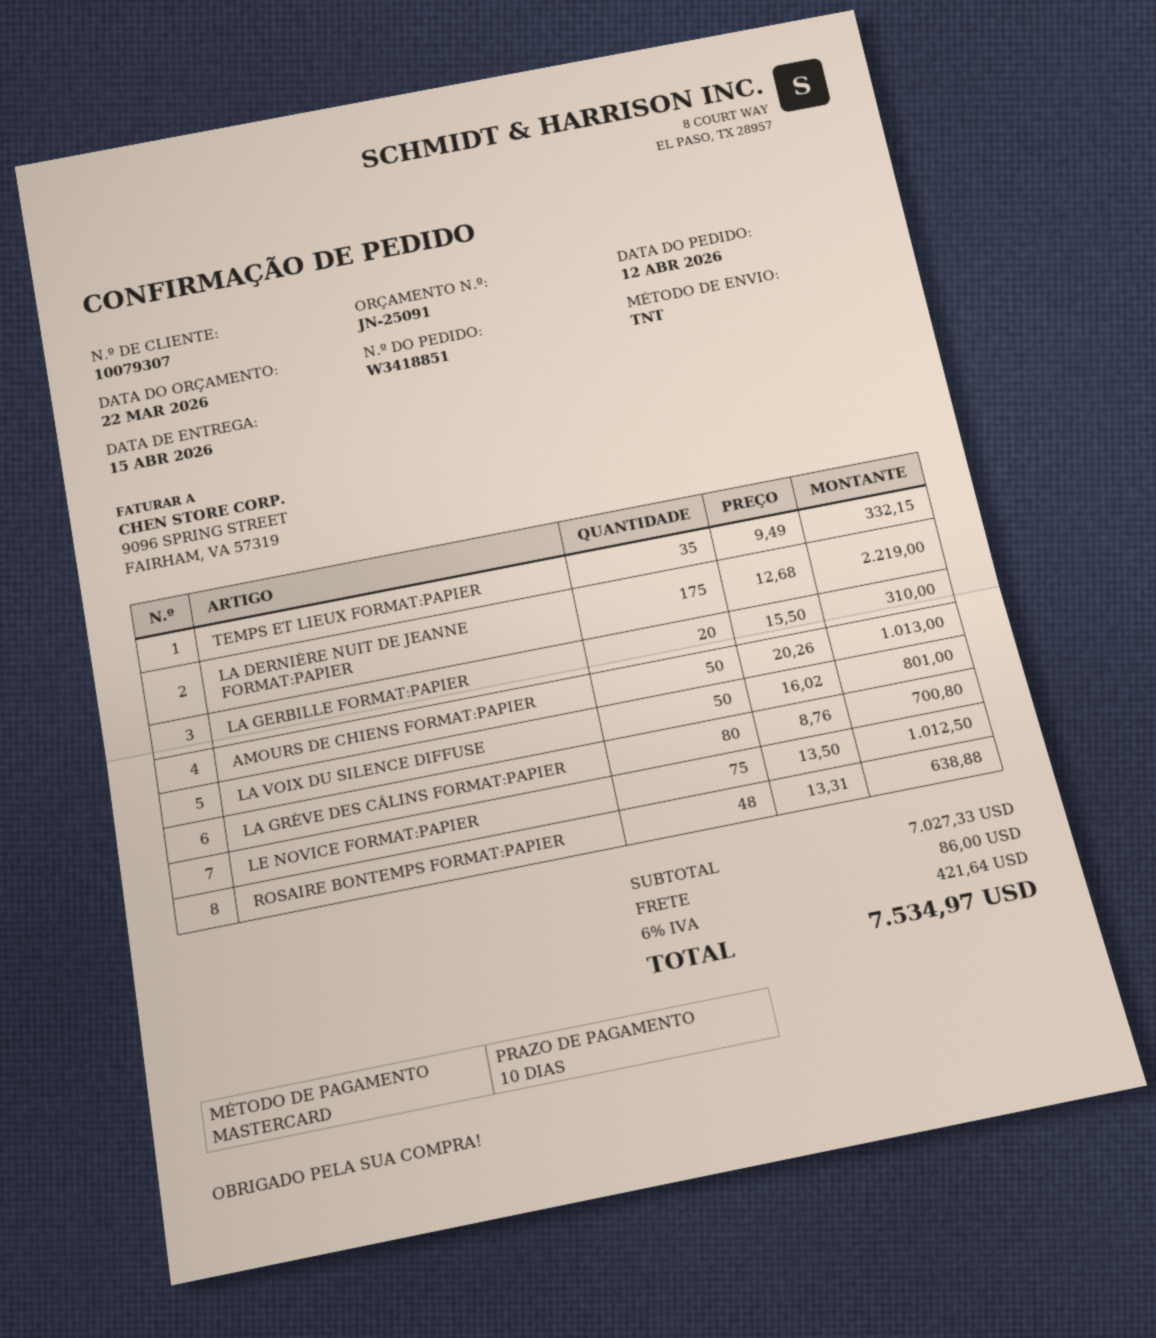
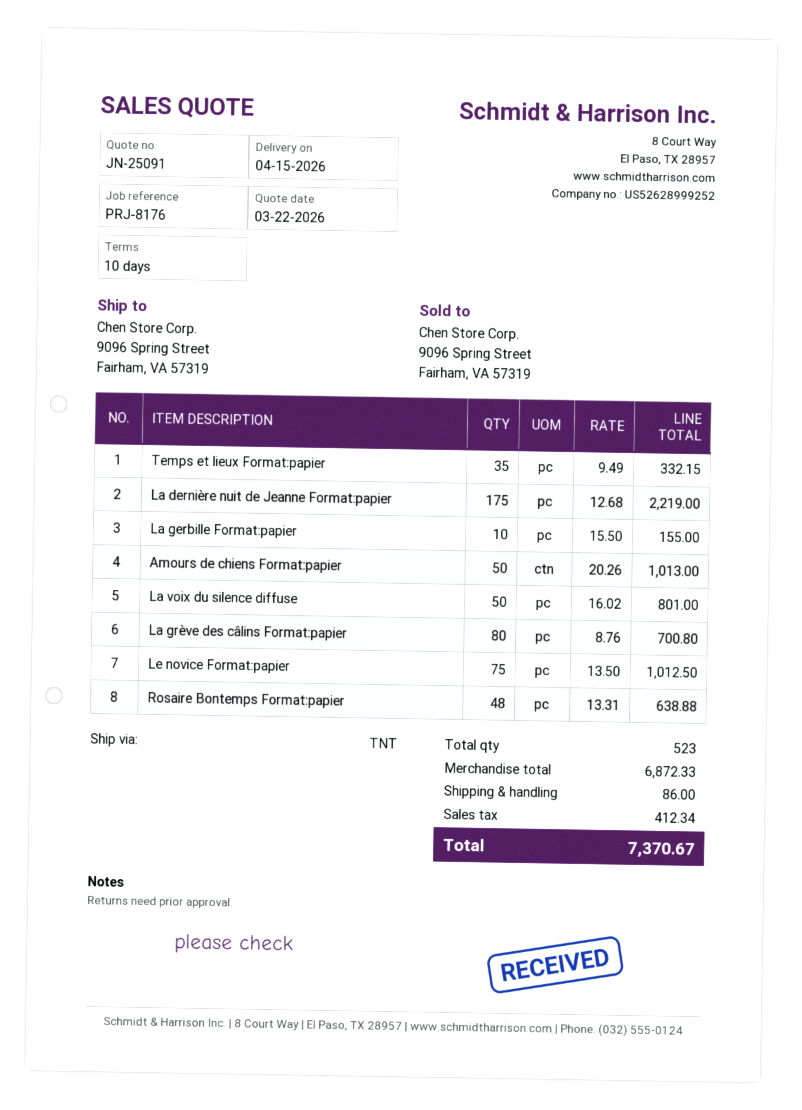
LA GERBILLE FORMAT:PAPIER: 20 x 15.50 = 310.00 -> 10 x 15.50 = 155.00
subtotal: 7027.33 -> 6872.33
tax: 421.64 -> 412.34
total: 7534.97 -> 7370.67

